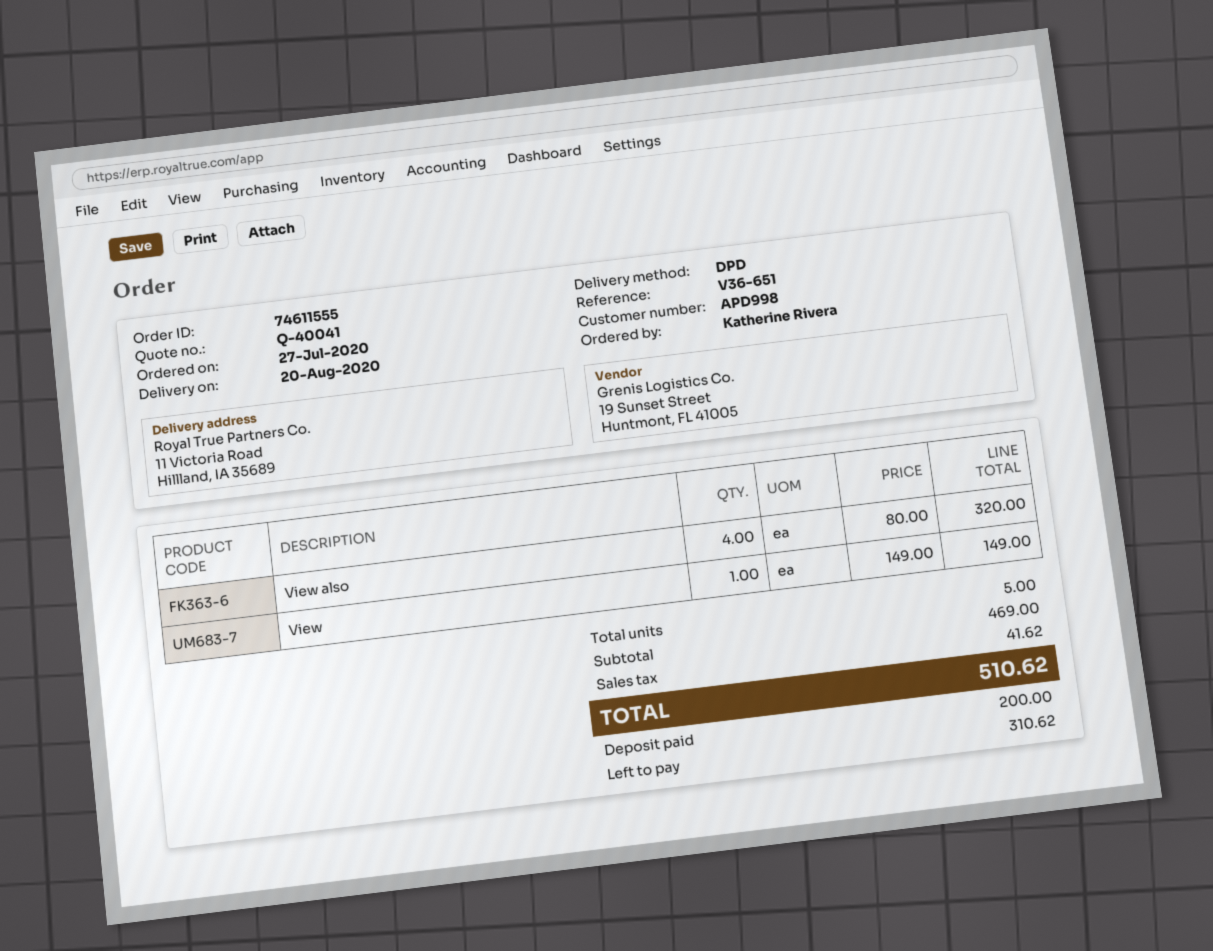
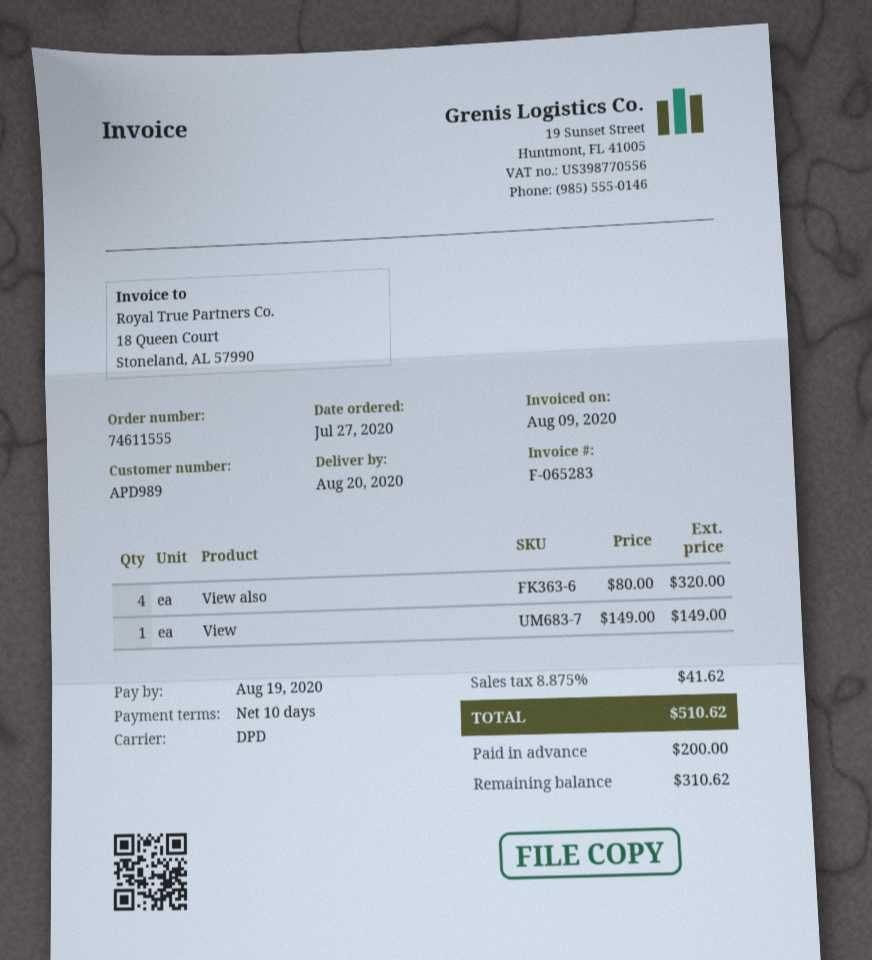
customer number: APD998 -> APD989

